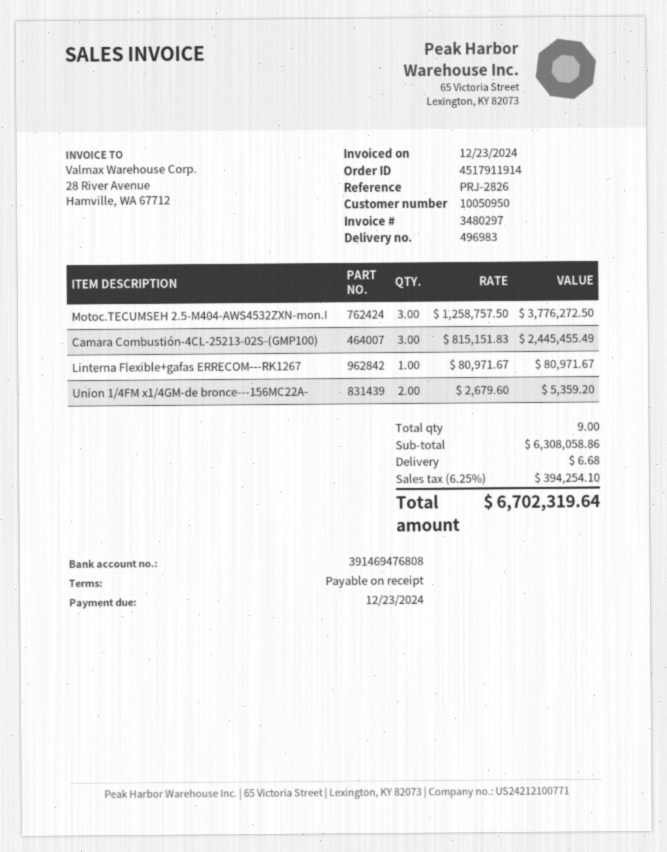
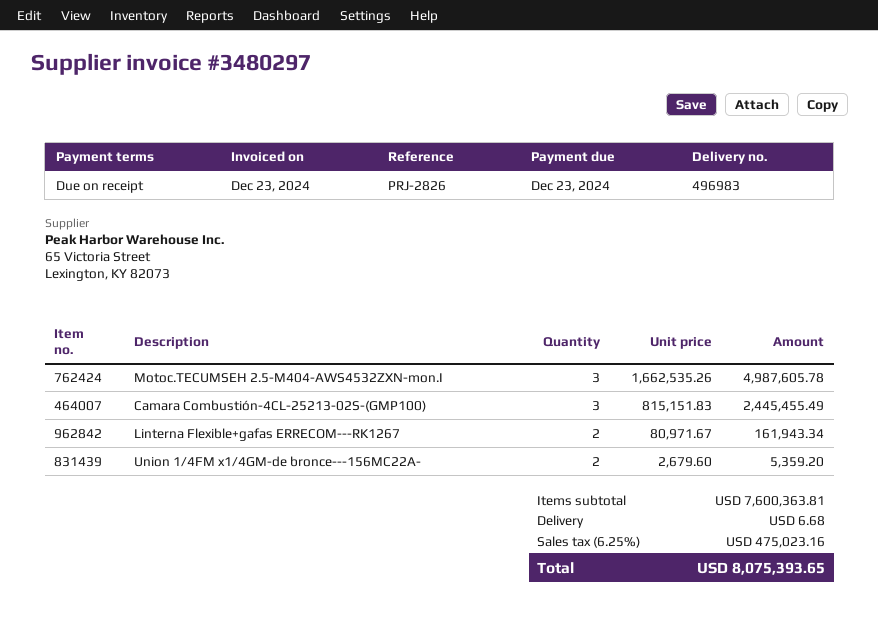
Motoc.TECUMSEH 2.5-M404-AWS4532ZXN-mon.I: 3 x 1258757.50 = 3776272.50 -> 3 x 1662535.26 = 4987605.78
Linterna Flexible+gafas ERRECOM---RK1267: 1 x 80971.67 = 80971.67 -> 2 x 80971.67 = 161943.34
subtotal: 6308058.86 -> 7600363.81
tax: 6.25% = 394254.10 -> 6.25% = 475023.16
total: 6702319.64 -> 8075393.65

